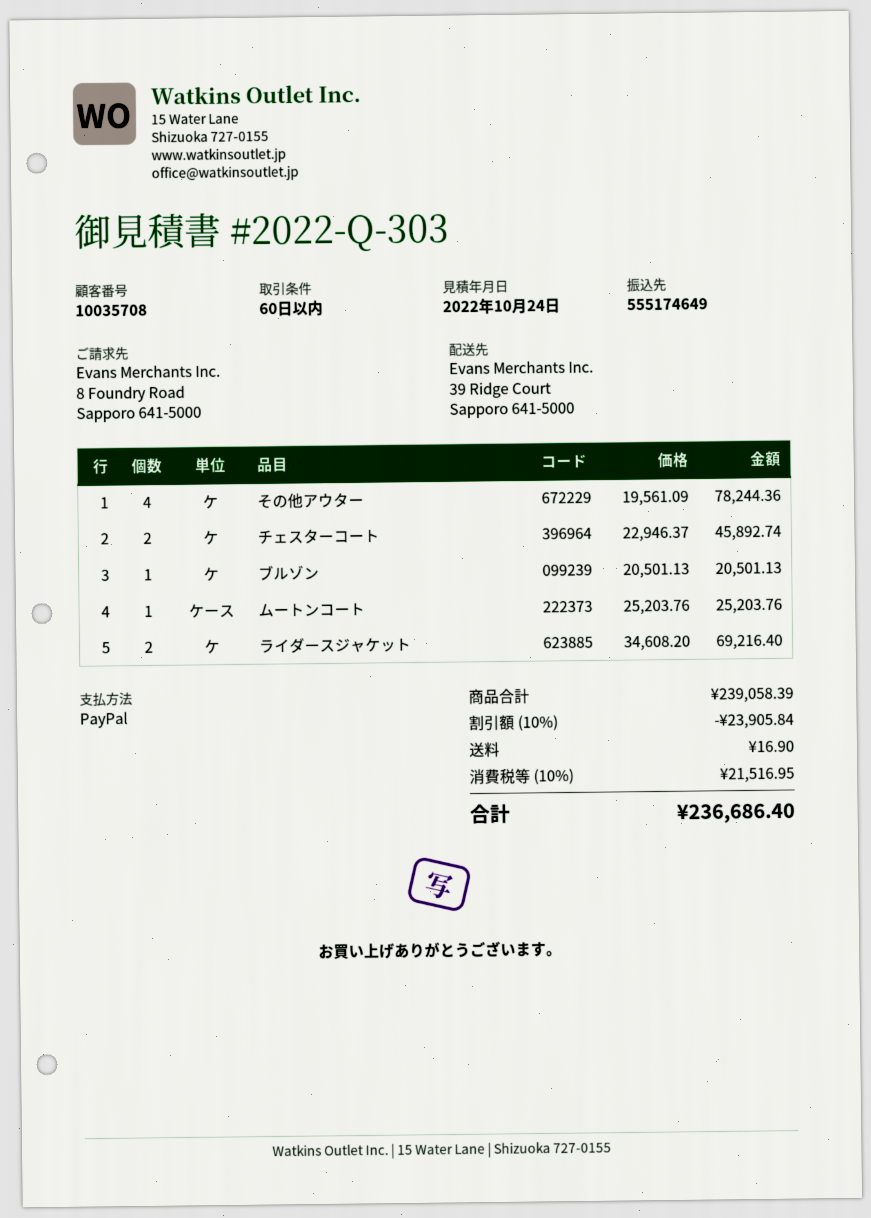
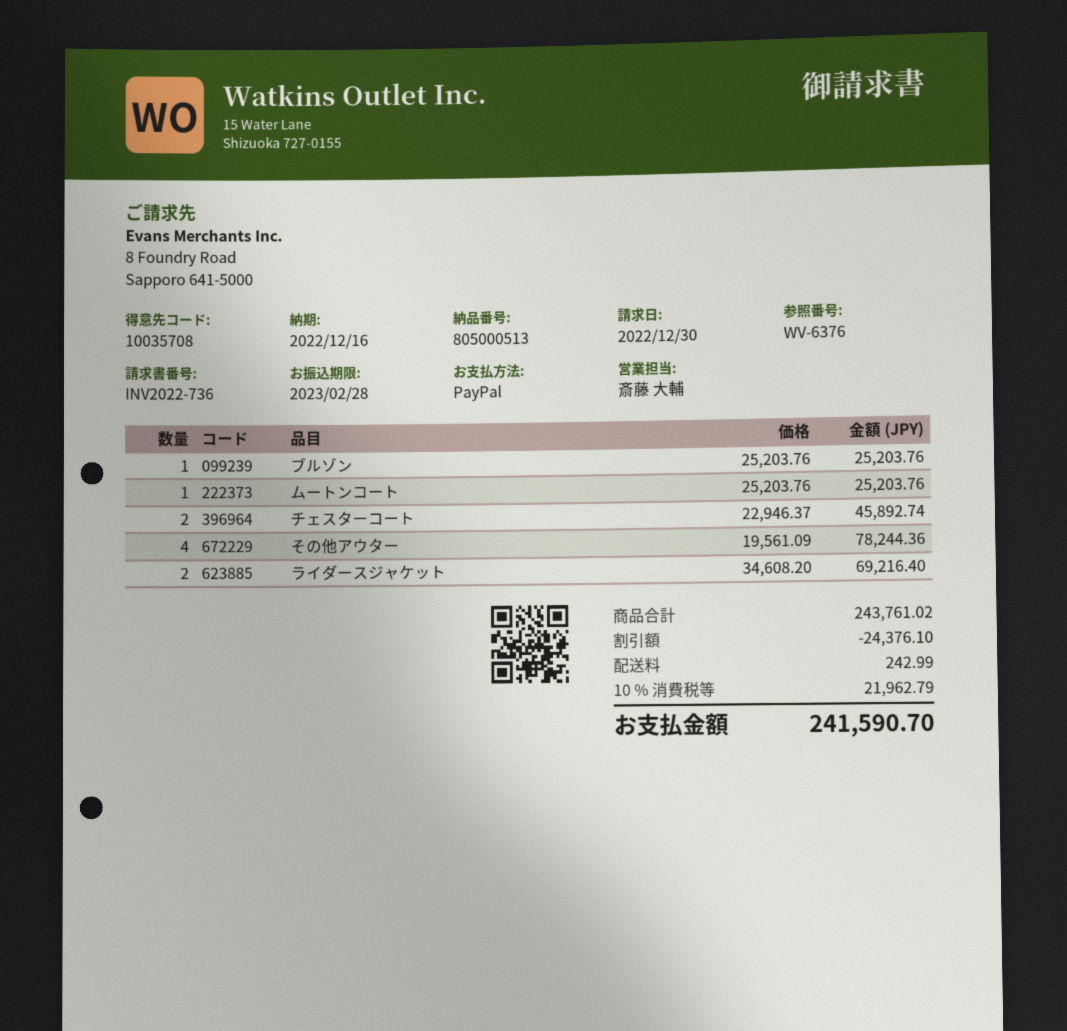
ブルゾン: 1 x 20501.13 = 20501.13 -> 1 x 25203.76 = 25203.76
subtotal: 239058.39 -> 243761.02
discount: 23905.84 -> 24376.10
shipping: 16.90 -> 242.99
tax: 10% = 21516.95 -> 10% = 21962.79
total: 236686.40 -> 241590.70

